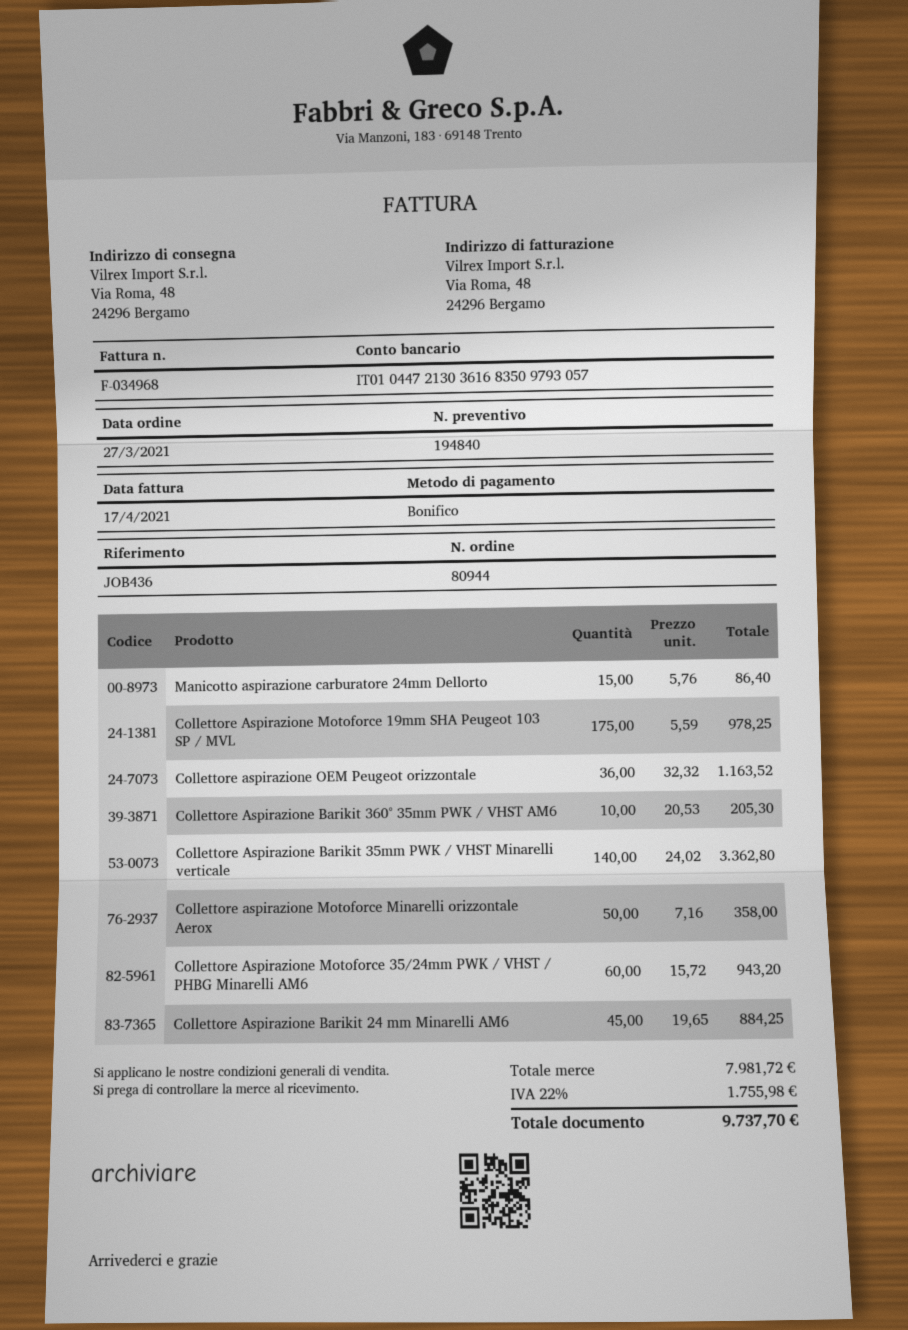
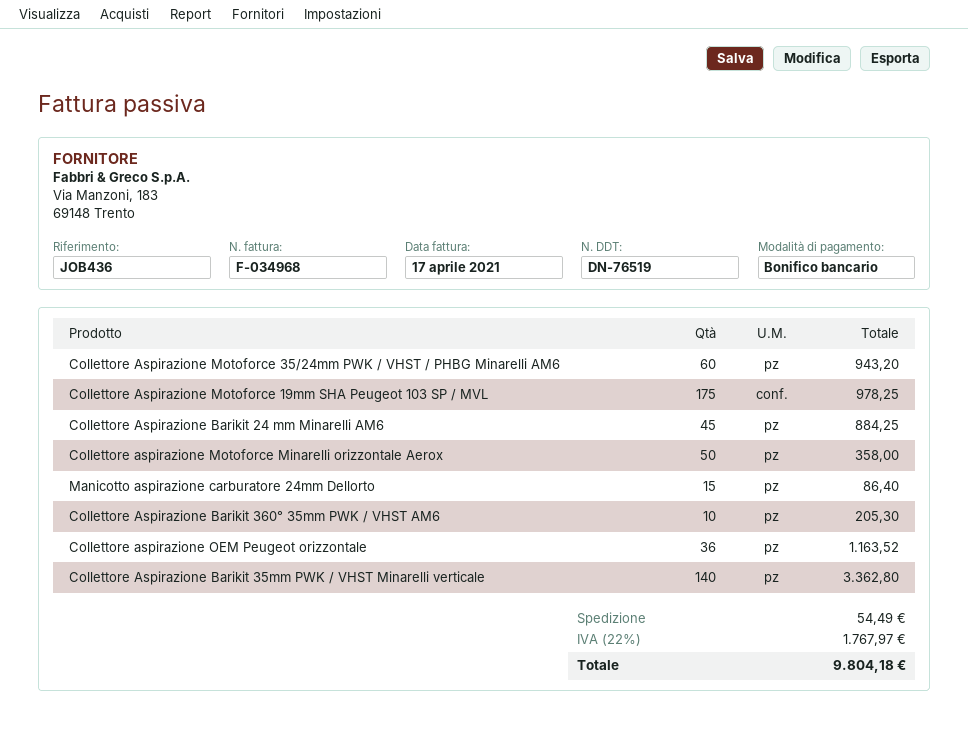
shipping: none -> 54.49
tax: 22% = 1755.98 -> 22% = 1767.97
total: 9737.70 -> 9804.18

